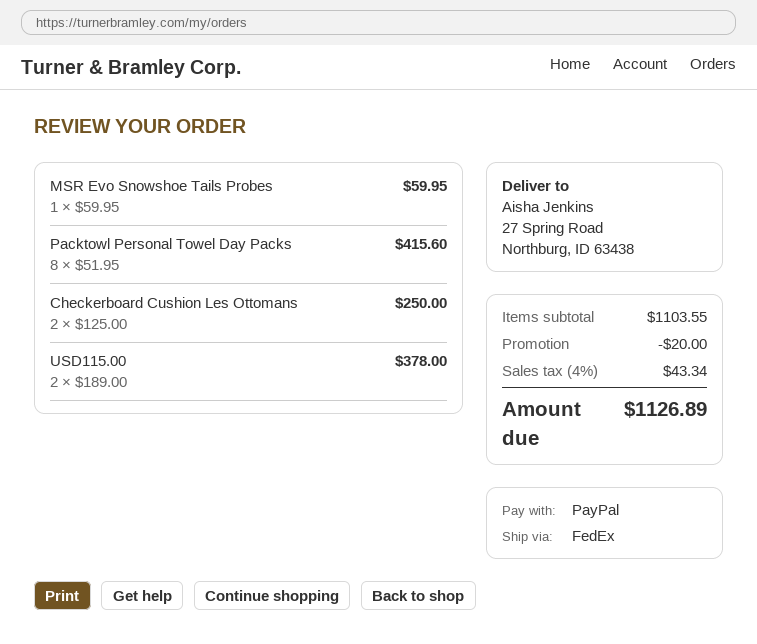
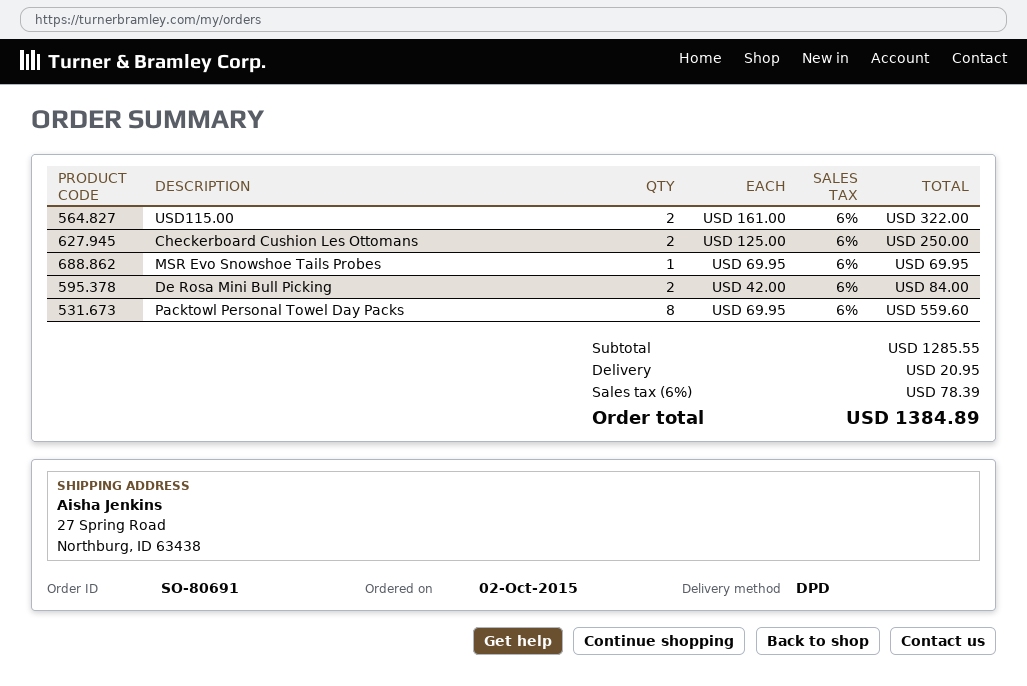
shipping method: FedEx -> DPD
MSR Evo Snowshoe Tails Probes: 1 x 59.95 = 59.95 -> 1 x 69.95 = 69.95
Packtowl Personal Towel Day Packs: 8 x 51.95 = 415.60 -> 8 x 69.95 = 559.60
USD115.00: 2 x 189.00 = 378.00 -> 2 x 161.00 = 322.00
De Rosa Mini Bull Picking: none -> 2 x 42.00 = 84.00
subtotal: 1103.55 -> 1285.55
discount: 20.00 -> none
shipping: none -> 20.95
tax: 4% = 43.34 -> 6% = 78.39
total: 1126.89 -> 1384.89

